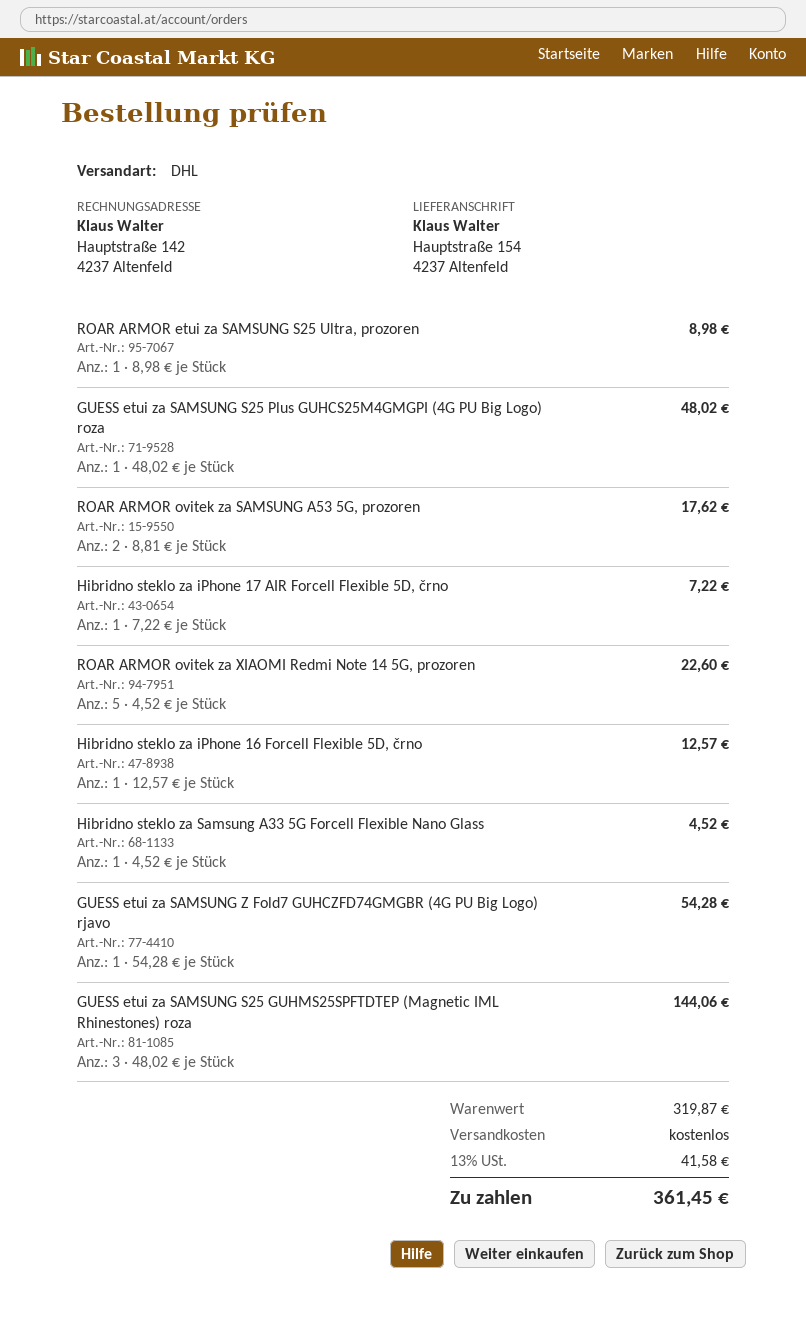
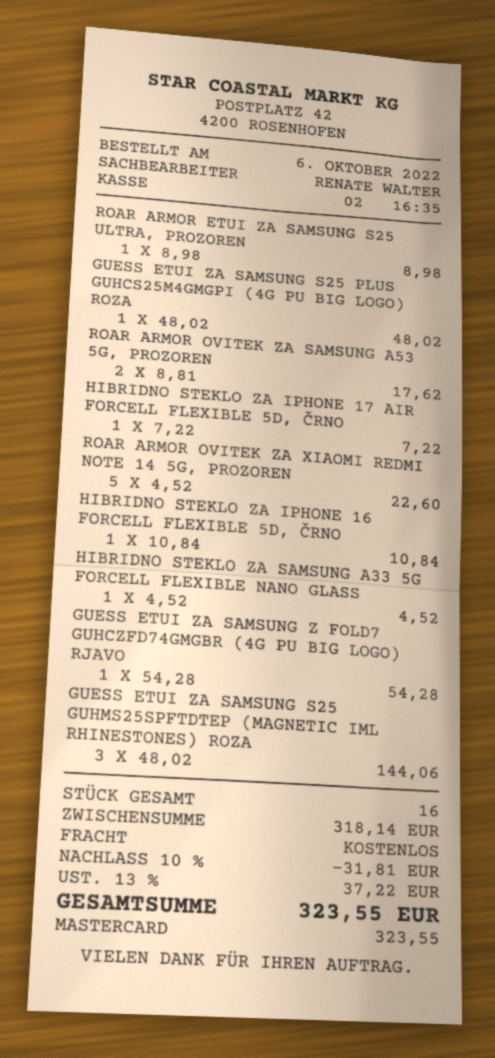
Hibridno steklo za iPhone 16 Forcell Flexible 5D, črno: 1 x 12.57 = 12.57 -> 1 x 10.84 = 10.84
subtotal: 319.87 -> 318.14
discount: none -> 10% = 31.81
tax: 13% = 41.58 -> 13% = 37.22
total: 361.45 -> 323.55

